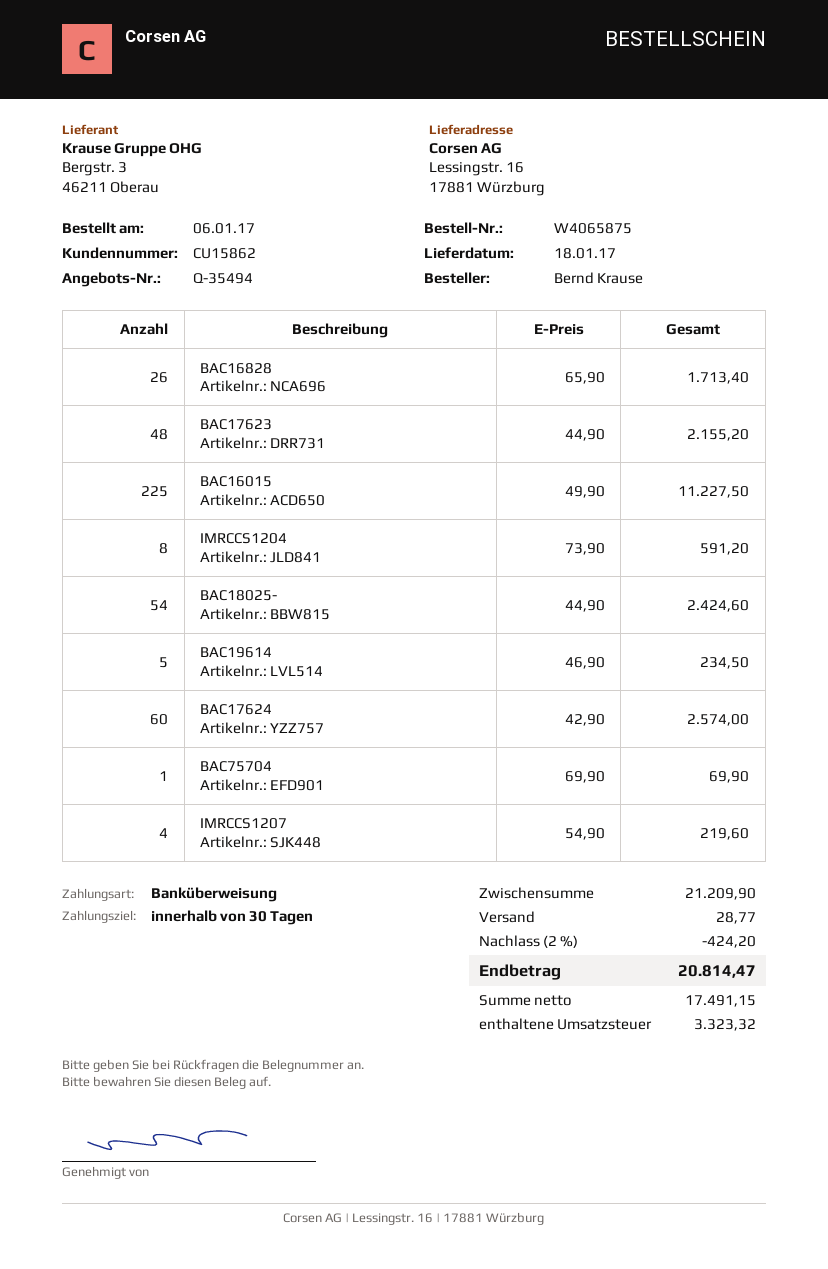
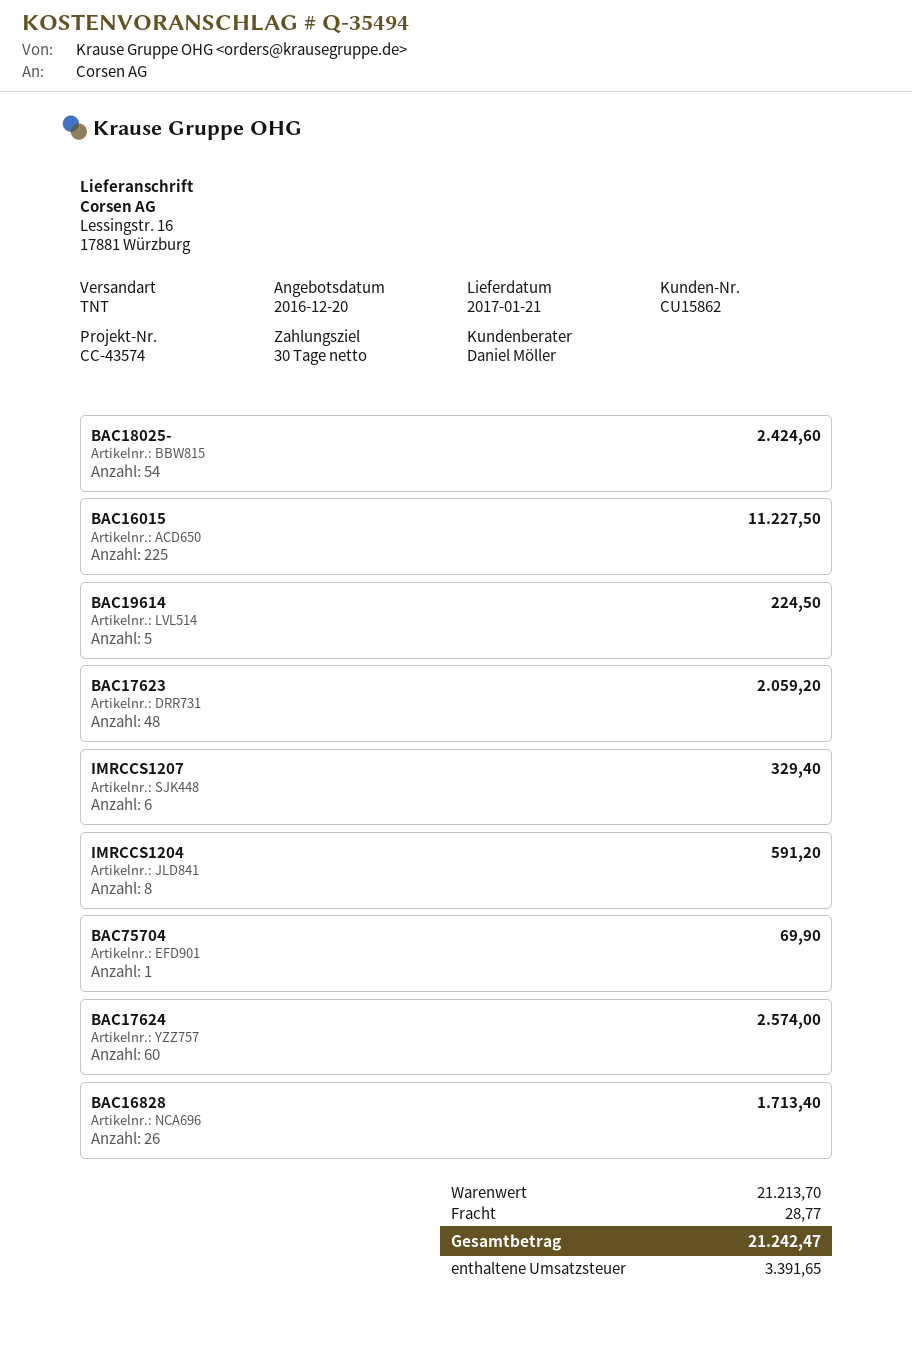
delivery date: 2017-01-18 -> 2017-01-21
BAC17623: 48 for 2155.20 -> 48 for 2059.20
BAC19614: 5 for 234.50 -> 5 for 224.50
IMRCCS1207: 4 for 219.60 -> 6 for 329.40
subtotal: 21209.90 -> 21213.70
discount: 2% = 424.20 -> none
tax: 3323.32 -> 3391.65
total: 20814.47 -> 21242.47

